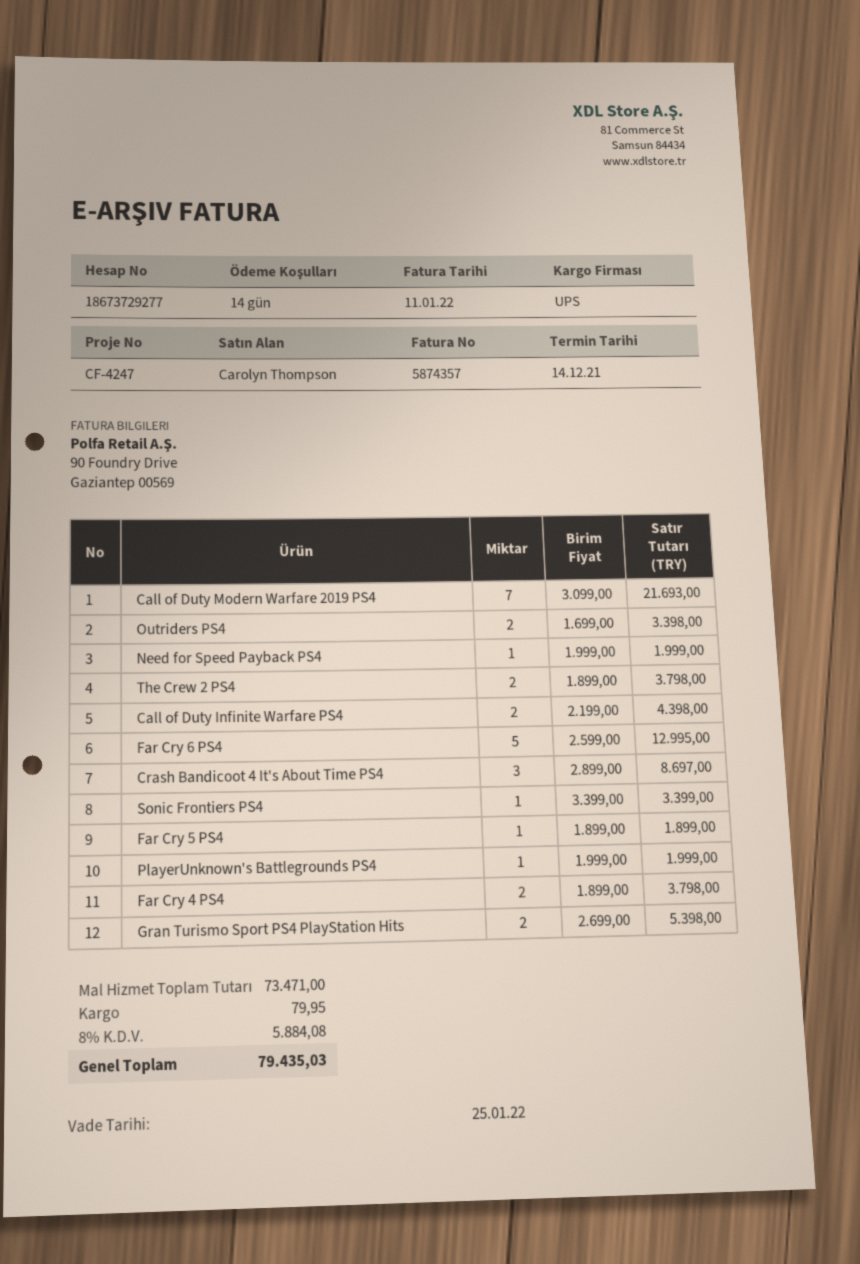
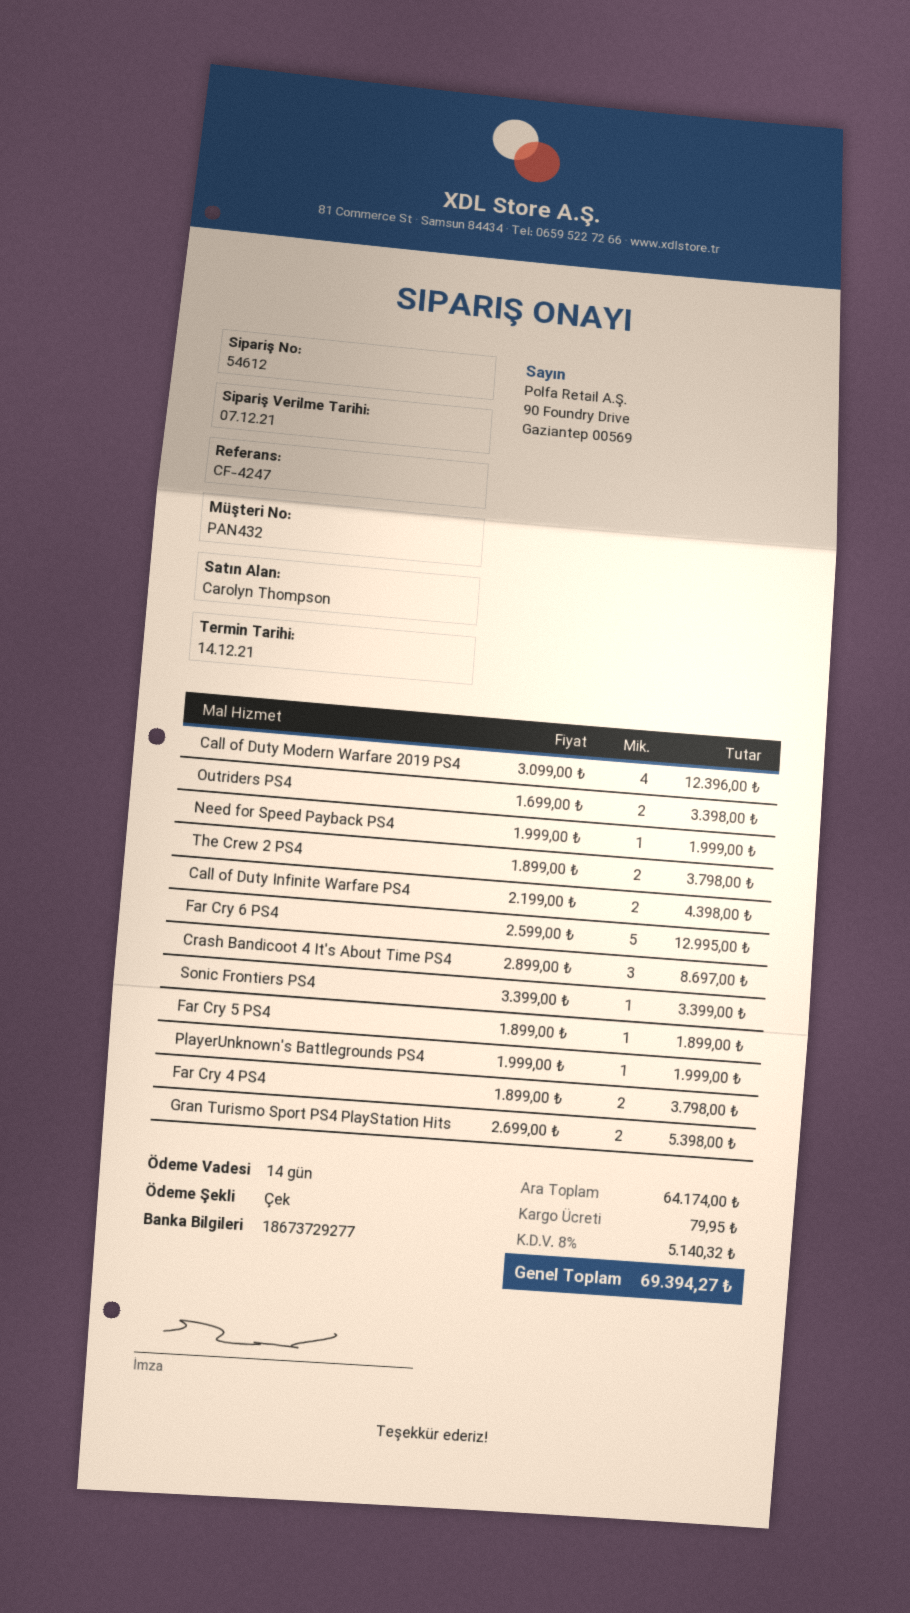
Call of Duty Modern Warfare 2019 PS4: 7 x 3099.00 = 21693.00 -> 4 x 3099.00 = 12396.00
subtotal: 73471.00 -> 64174.00
tax: 8% = 5884.08 -> 8% = 5140.32
total: 79435.03 -> 69394.27

